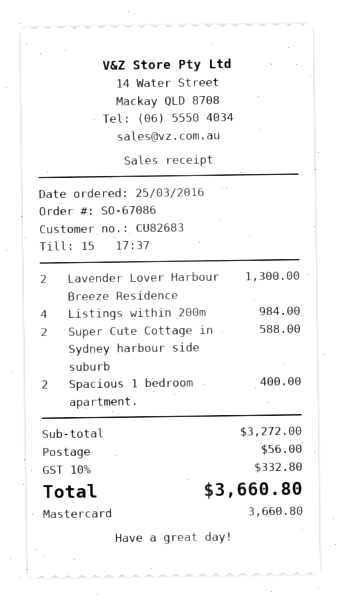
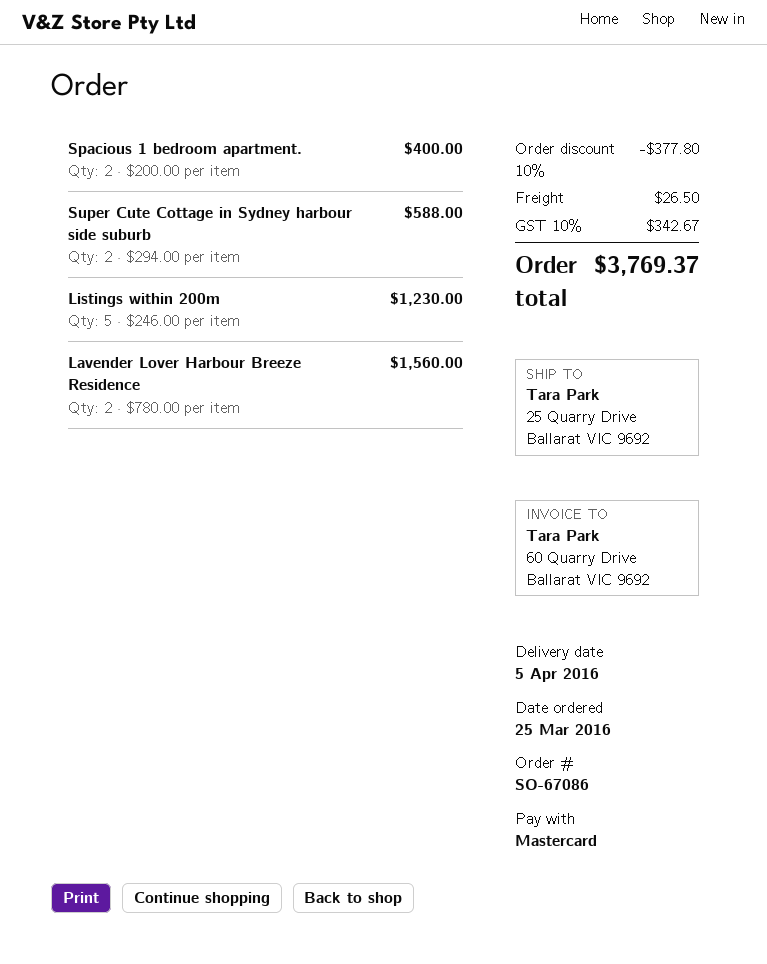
Lavender Lover Harbour Breeze Residence: 2 for 1300.00 -> 2 for 1560.00
Listings within 200m: 4 for 984.00 -> 5 for 1230.00
discount: none -> 10% = 377.80
shipping: 56.00 -> 26.50
tax: 10% = 332.80 -> 10% = 342.67
total: 3660.80 -> 3769.37

